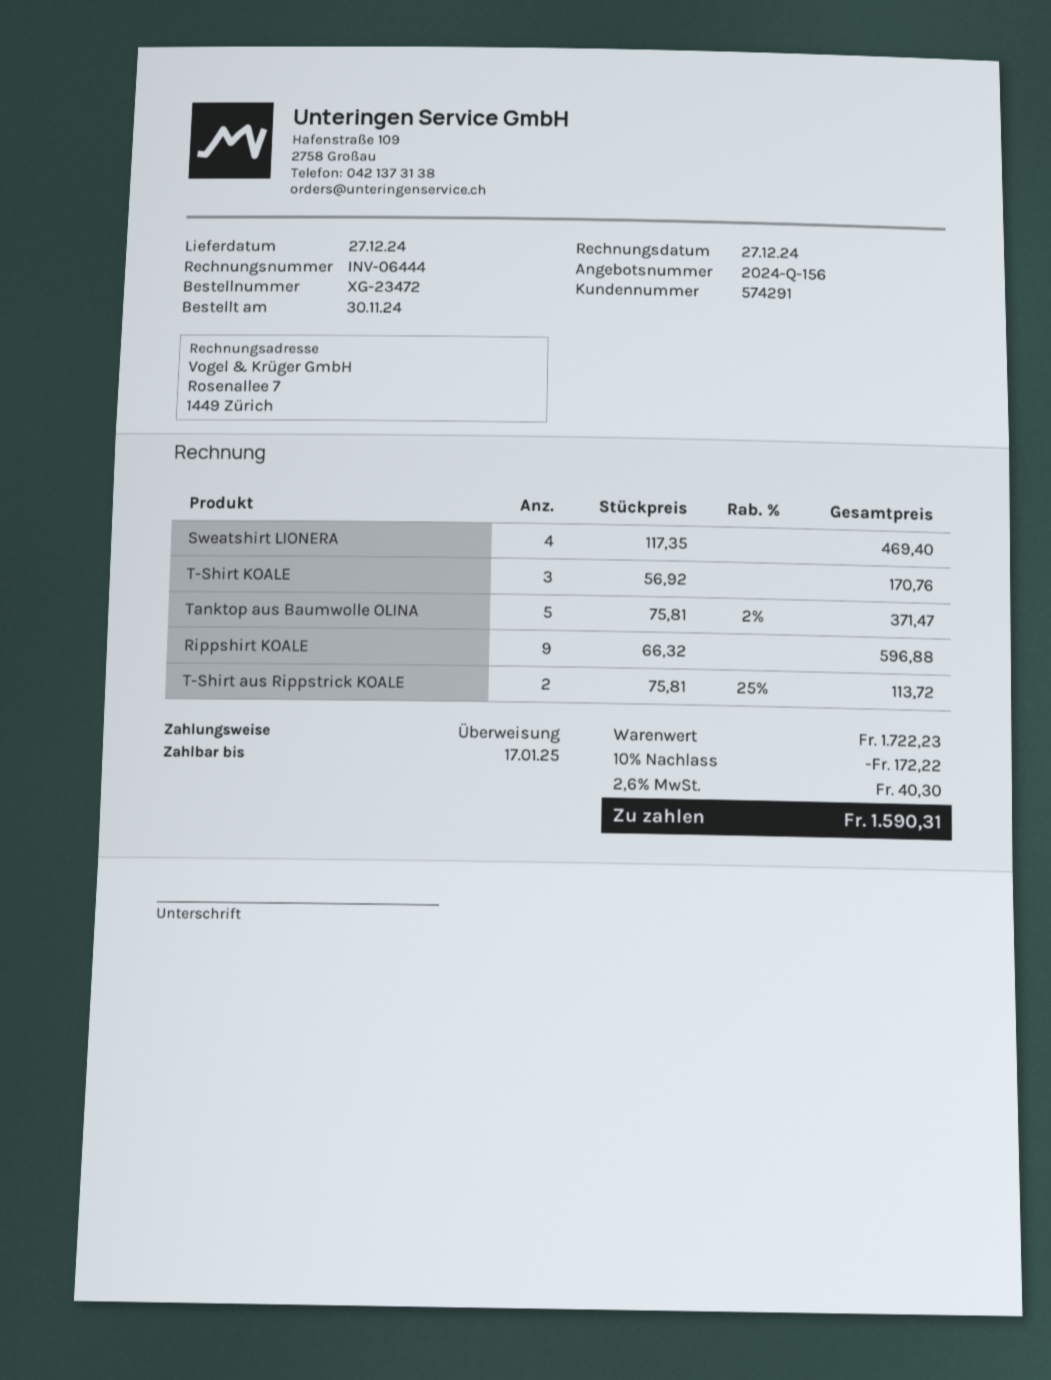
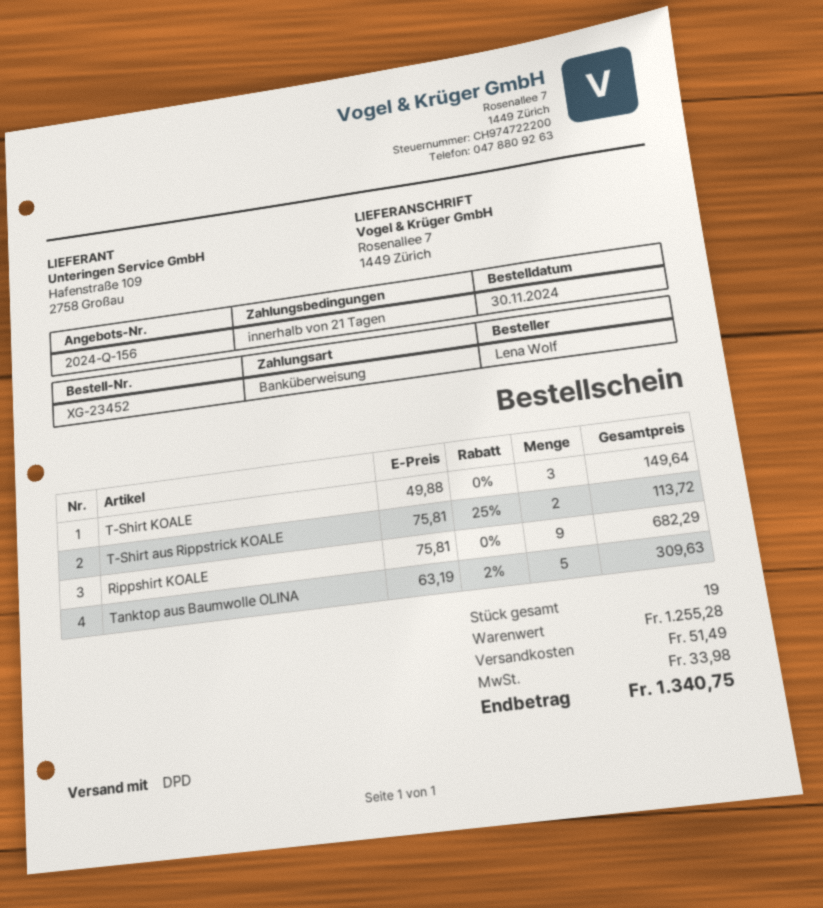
order number: XG-23472 -> XG-23452
Sweatshirt LIONERA: 4 x 117.35 = 469.40 -> none
T-Shirt KOALE: 3 x 56.92 = 170.76 -> 3 x 49.88 = 149.64
Tanktop aus Baumwolle OLINA: 5 x 75.81 - 2% = 371.47 -> 5 x 63.19 - 2% = 309.63
Rippshirt KOALE: 9 x 66.32 = 596.88 -> 9 x 75.81 = 682.29
subtotal: 1722.23 -> 1255.28
discount: 10% = 172.22 -> none
shipping: none -> 51.49
tax: 40.30 -> 33.98
total: 1590.31 -> 1340.75

